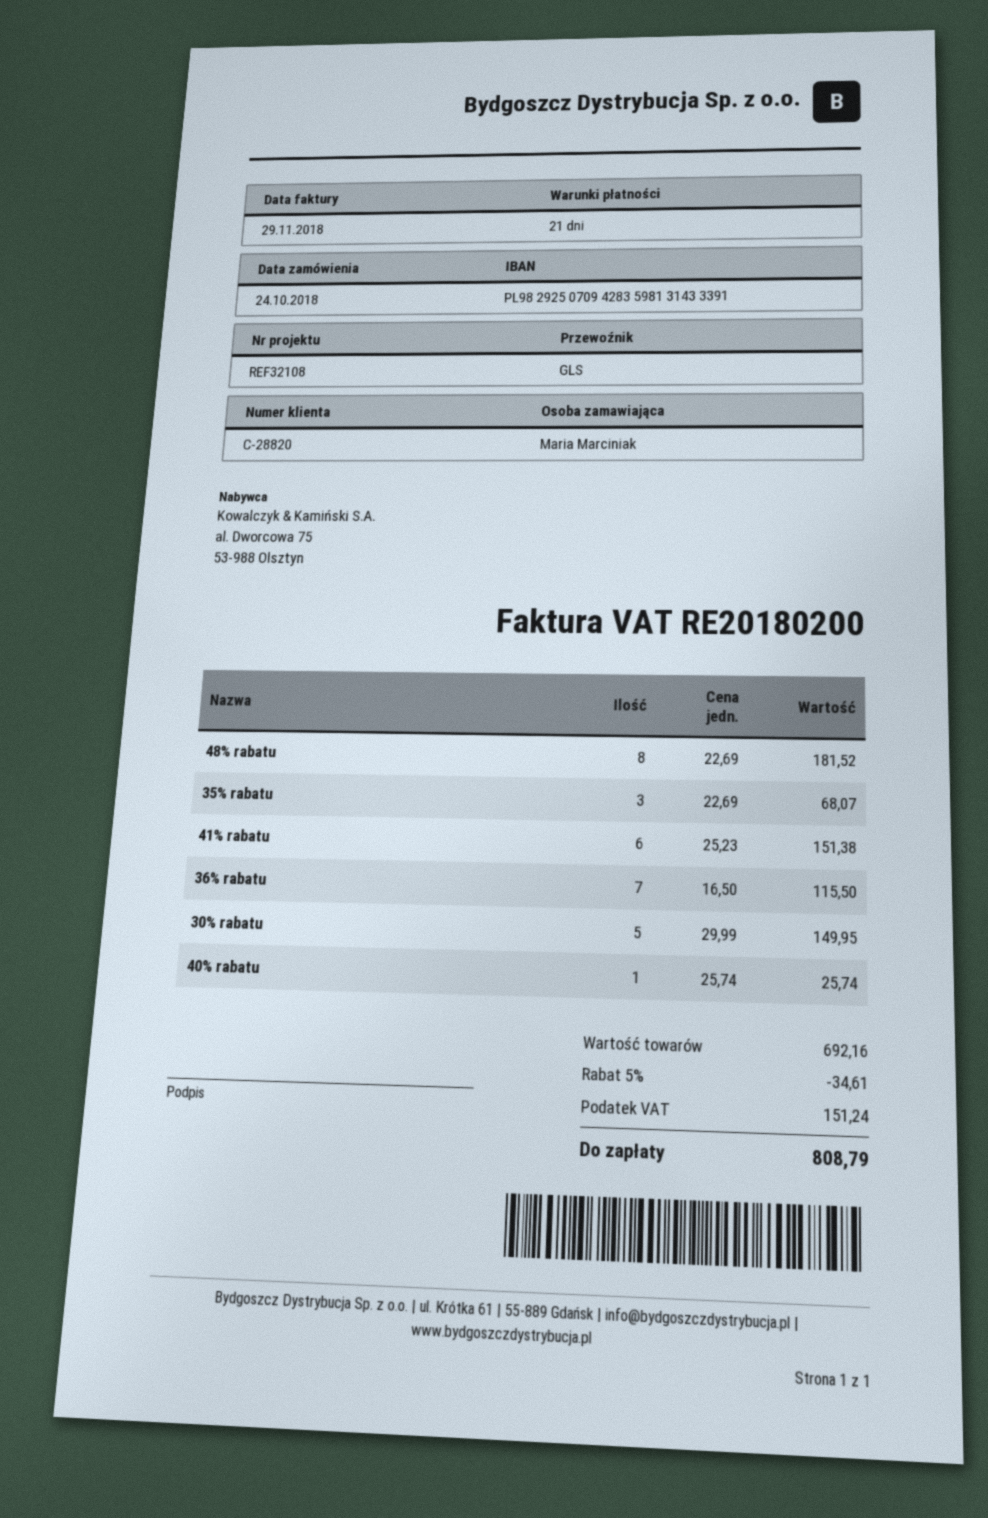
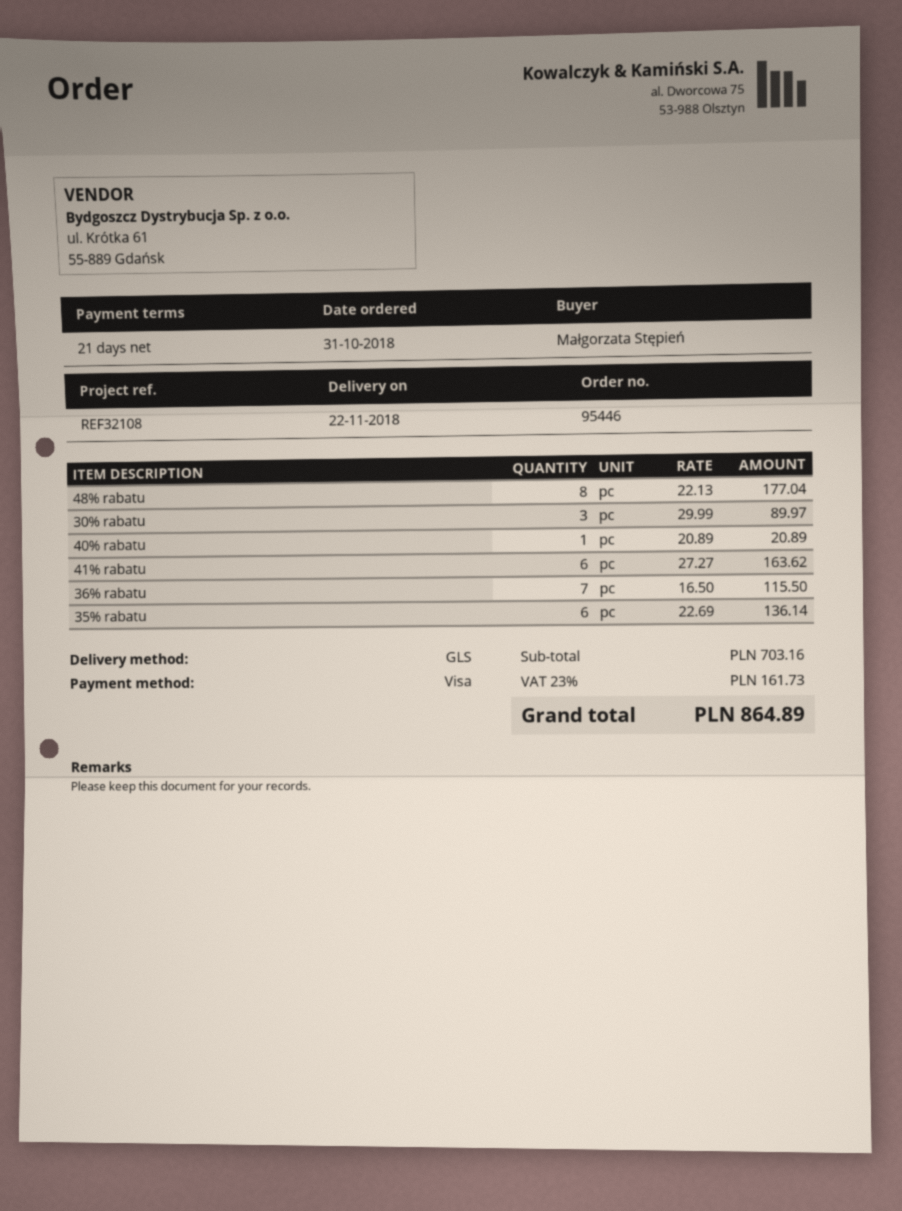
order date: 2018-10-24 -> 2018-10-31
ordered by: Maria Marciniak -> Małgorzata Stępień
48% rabatu: 8 x 22.69 = 181.52 -> 8 x 22.13 = 177.04
35% rabatu: 3 x 22.69 = 68.07 -> 6 x 22.69 = 136.14
41% rabatu: 6 x 25.23 = 151.38 -> 6 x 27.27 = 163.62
30% rabatu: 5 x 29.99 = 149.95 -> 3 x 29.99 = 89.97
40% rabatu: 1 x 25.74 = 25.74 -> 1 x 20.89 = 20.89
subtotal: 692.16 -> 703.16
discount: 5% = 34.61 -> none
tax: 151.24 -> 161.73
total: 808.79 -> 864.89

